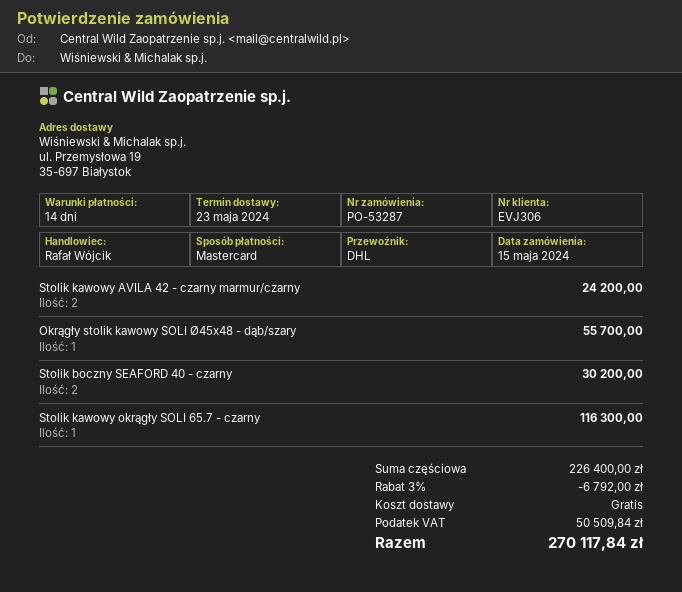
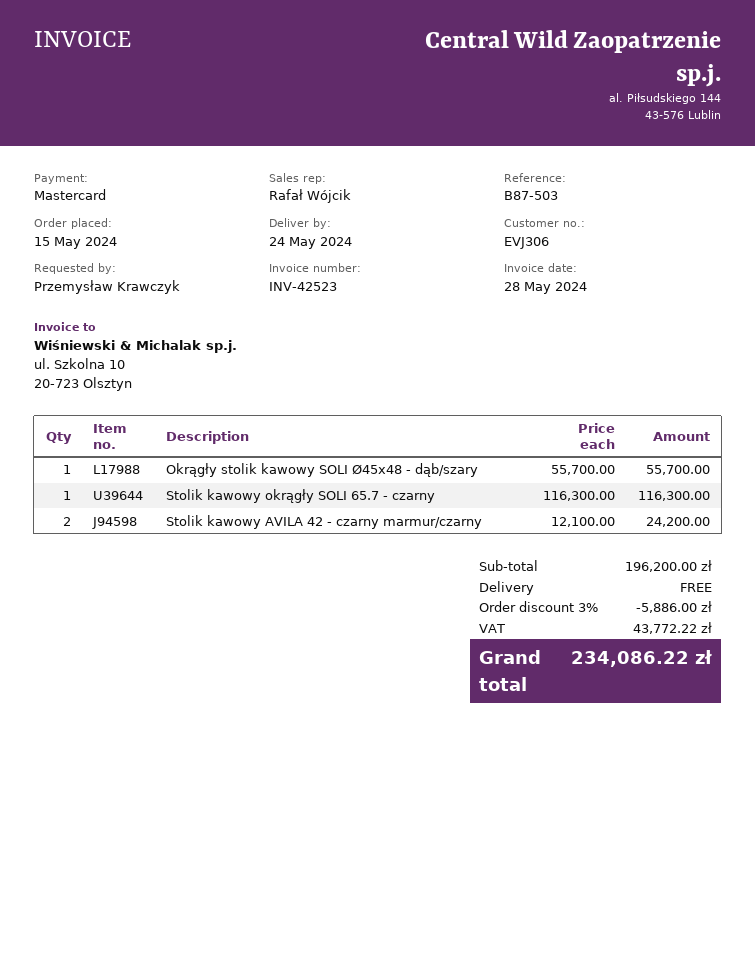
delivery date: 2024-05-23 -> 2024-05-24
Stolik boczny SEAFORD 40 - czarny: 2 for 30200.00 -> none
subtotal: 226400.00 -> 196200.00
discount: 3% = 6792.00 -> 3% = 5886.00
tax: 50509.84 -> 43772.22
total: 270117.84 -> 234086.22

